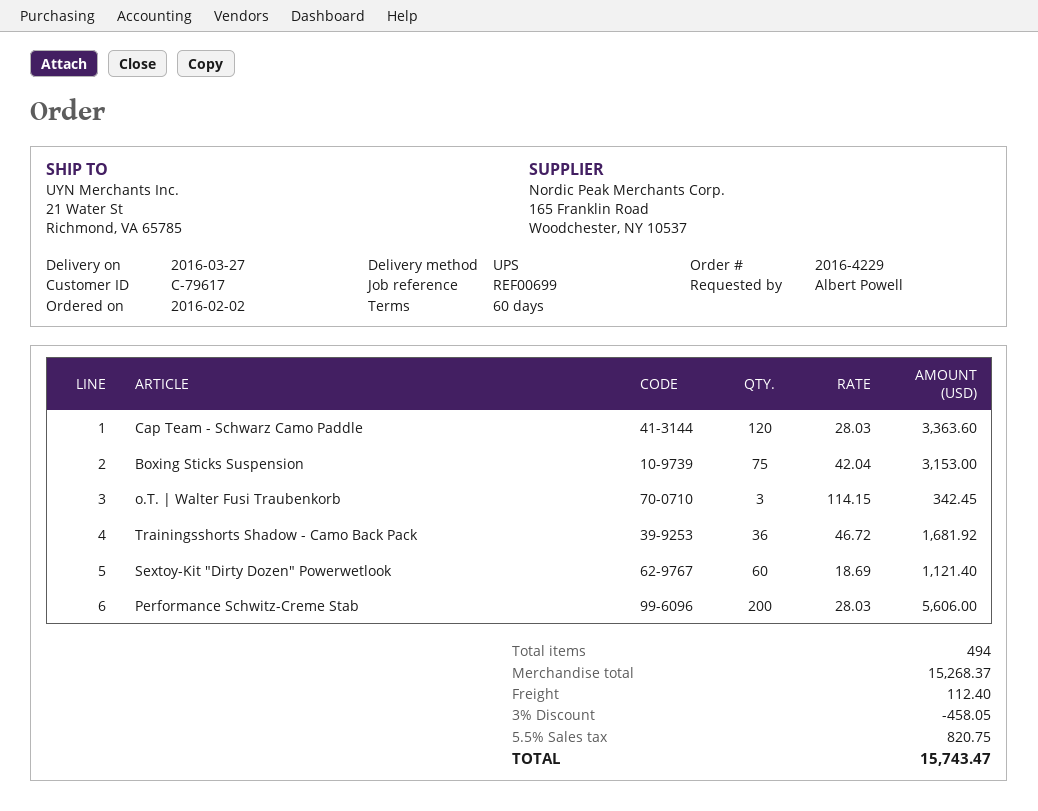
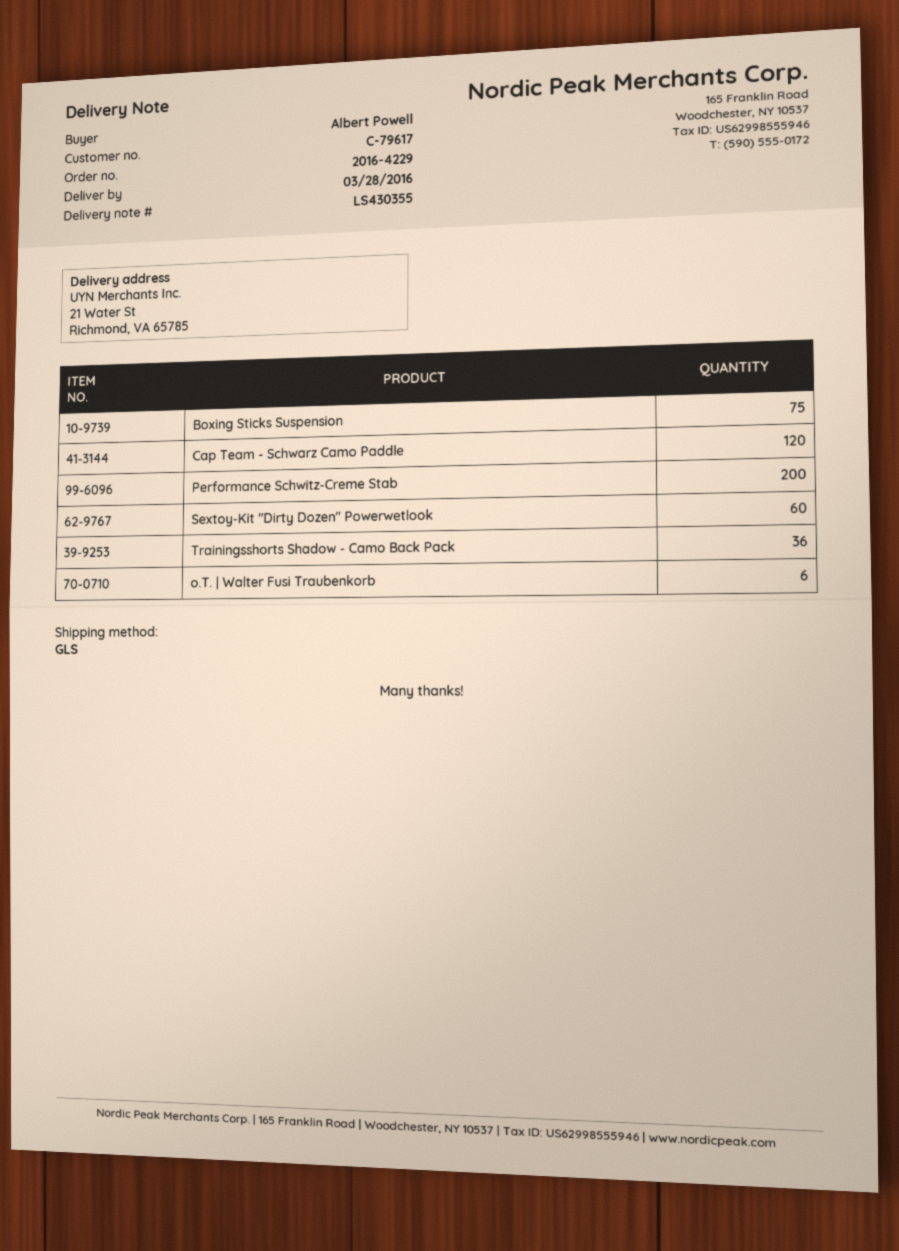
delivery date: 2016-03-27 -> 2016-03-28
shipping method: UPS -> GLS
o.T. | Walter Fusi Traubenkorb: 3 -> 6

